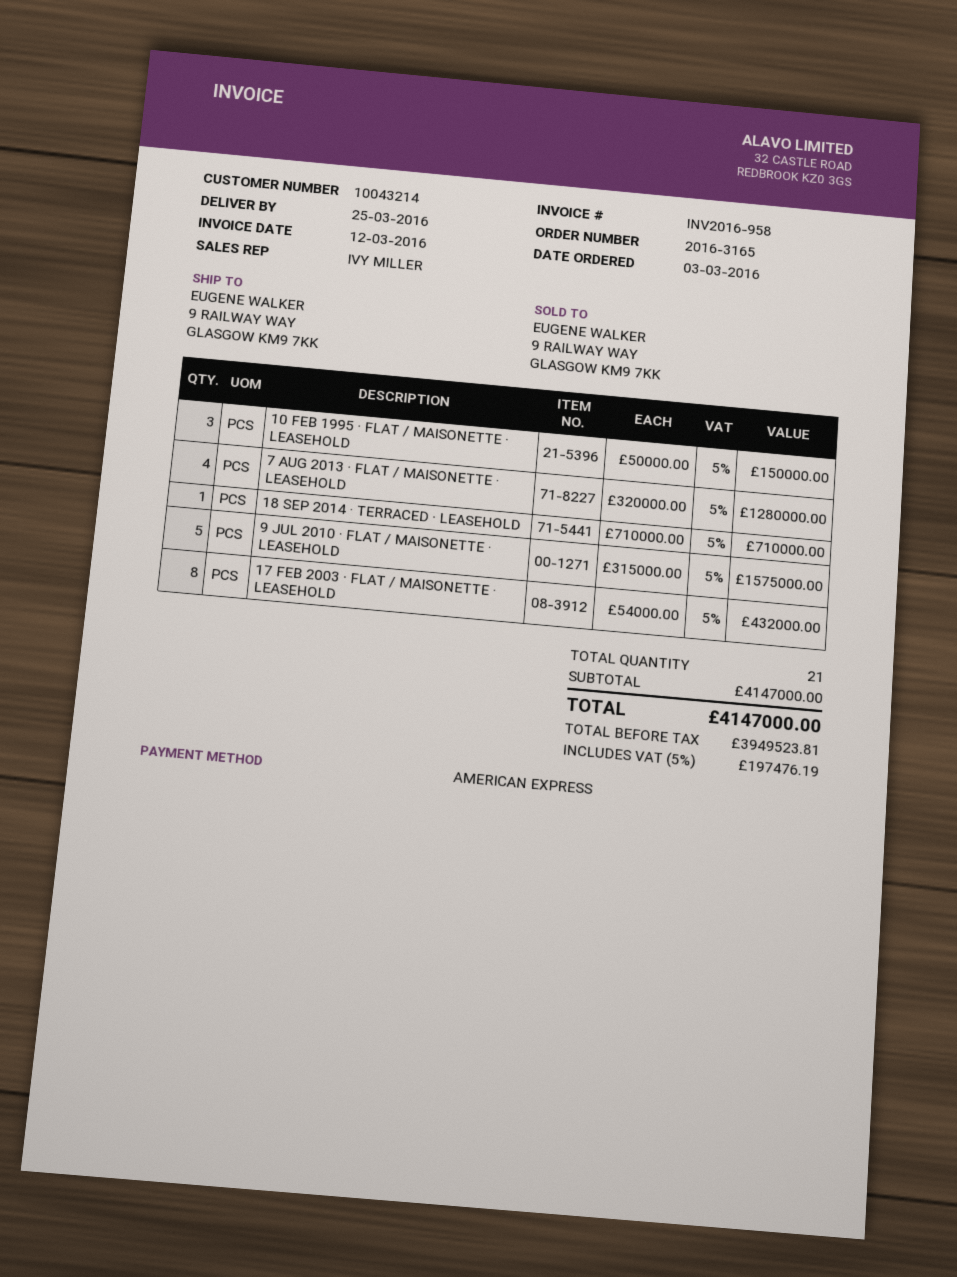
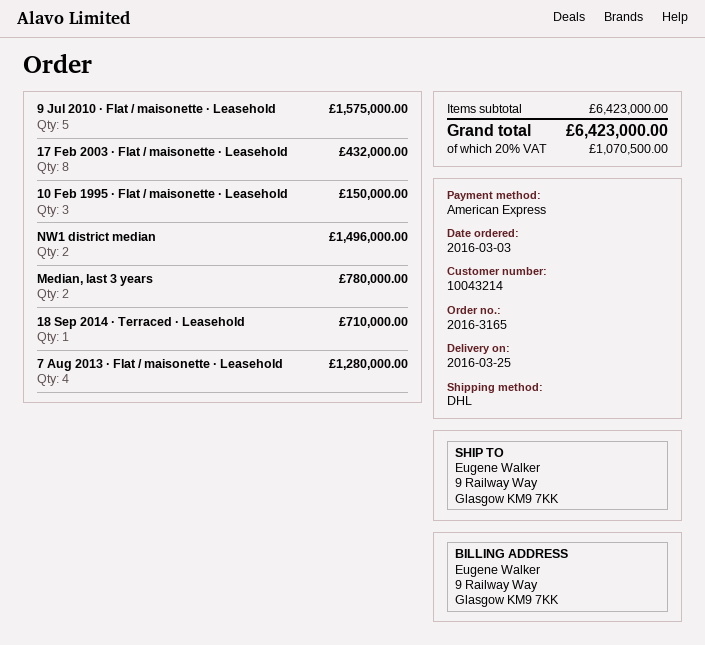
NW1 district median: none -> 2 for 1496000.00
Median, last 3 years: none -> 2 for 780000.00
subtotal: 4147000.00 -> 6423000.00
tax: 5% = 197476.19 -> 20% = 1070500.00
total: 4147000.00 -> 6423000.00

